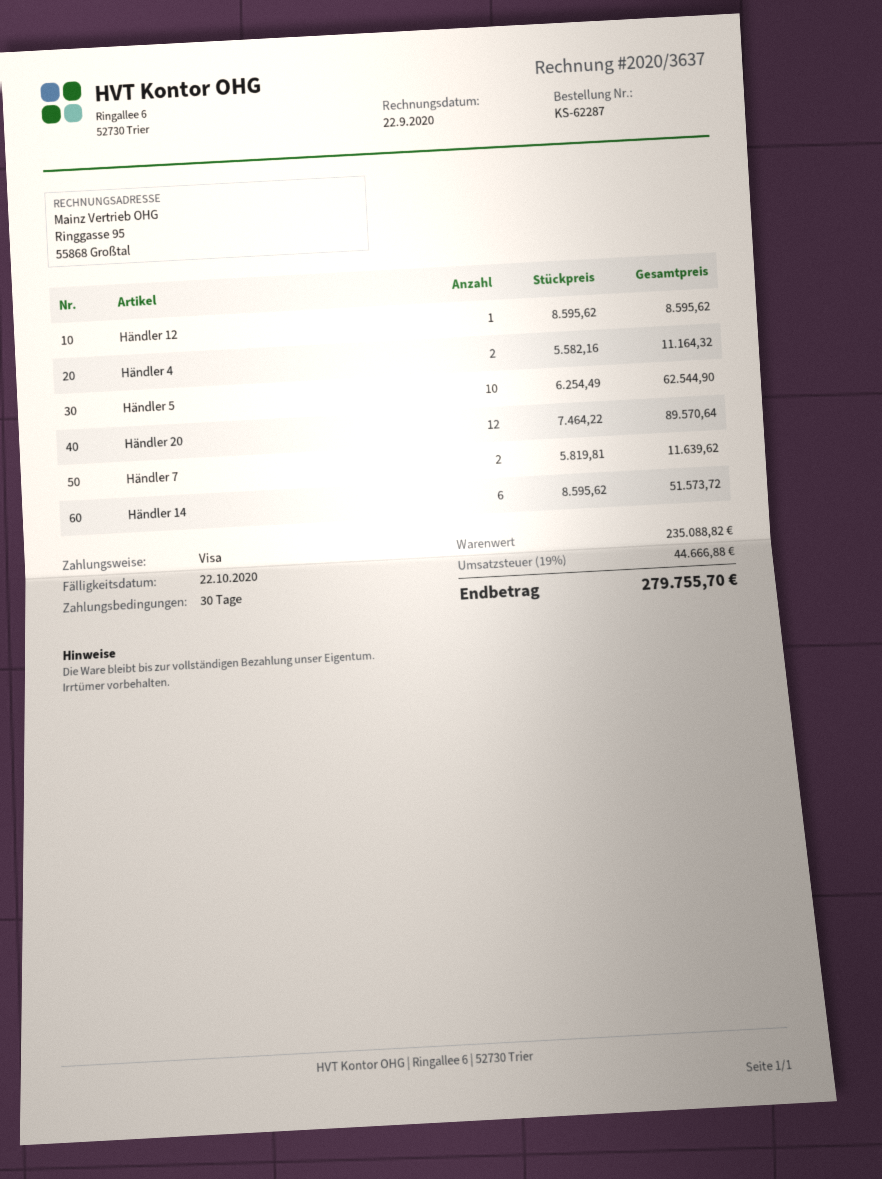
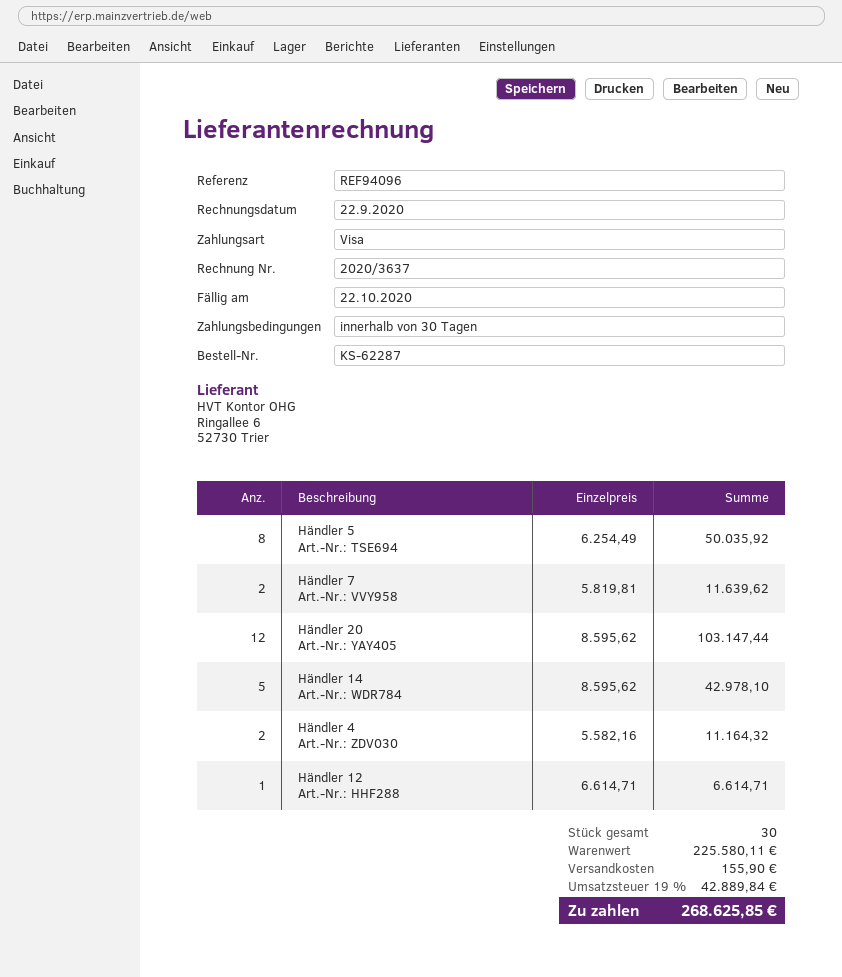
Händler 12: 1 x 8595.62 = 8595.62 -> 1 x 6614.71 = 6614.71
Händler 5: 10 x 6254.49 = 62544.90 -> 8 x 6254.49 = 50035.92
Händler 20: 12 x 7464.22 = 89570.64 -> 12 x 8595.62 = 103147.44
Händler 14: 6 x 8595.62 = 51573.72 -> 5 x 8595.62 = 42978.10
subtotal: 235088.82 -> 225580.11
shipping: none -> 155.90
tax: 19% = 44666.88 -> 19% = 42889.84
total: 279755.70 -> 268625.85

